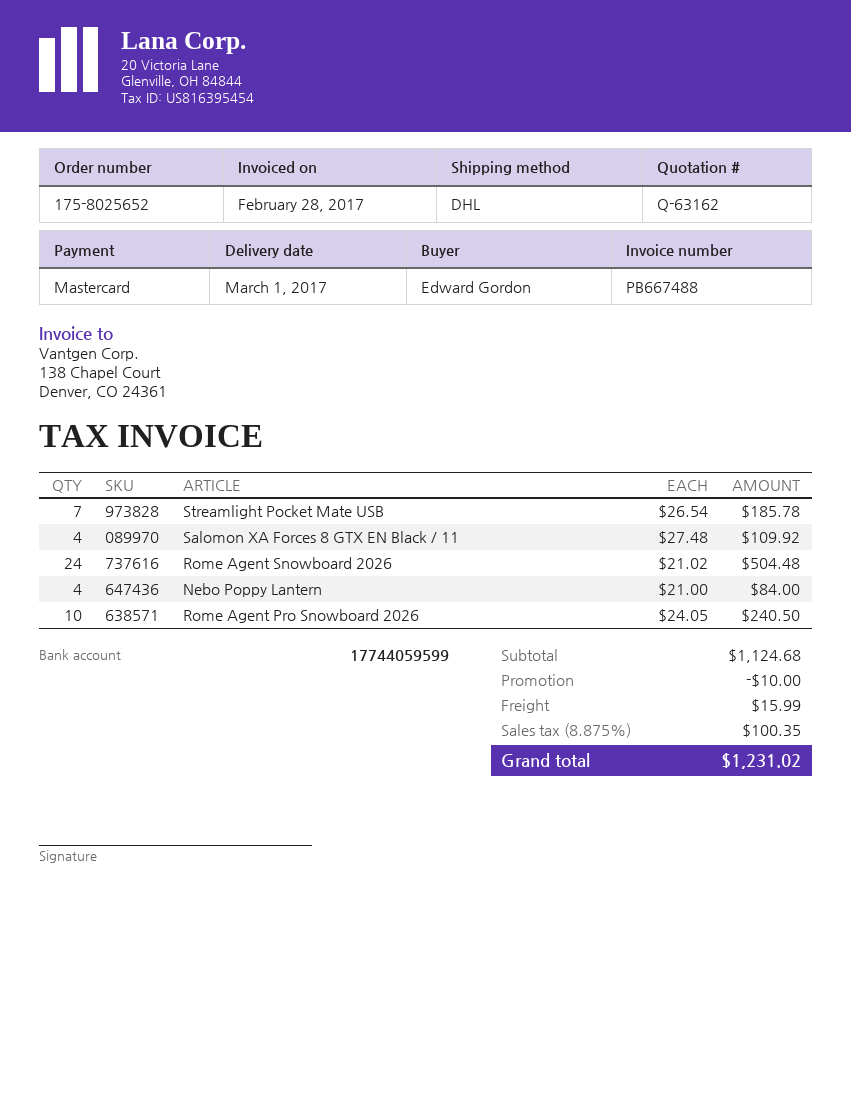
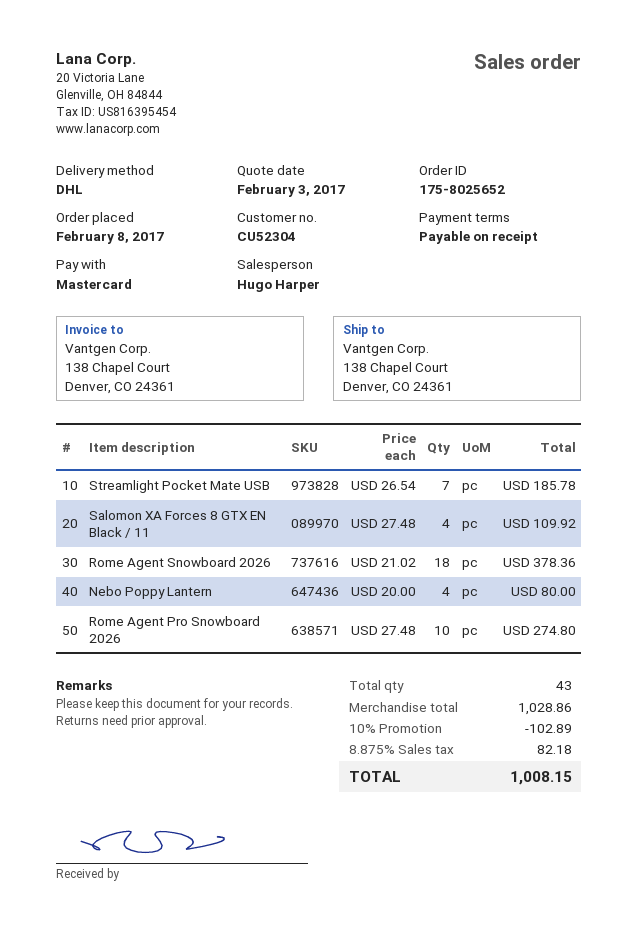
Rome Agent Snowboard 2026: 24 x 21.02 = 504.48 -> 18 x 21.02 = 378.36
Nebo Poppy Lantern: 4 x 21.00 = 84.00 -> 4 x 20.00 = 80.00
Rome Agent Pro Snowboard 2026: 10 x 24.05 = 240.50 -> 10 x 27.48 = 274.80
subtotal: 1124.68 -> 1028.86
discount: 10.00 -> 102.89
shipping: 15.99 -> none
tax: 8.875% = 100.35 -> 8.875% = 82.18
total: 1231.02 -> 1008.15

